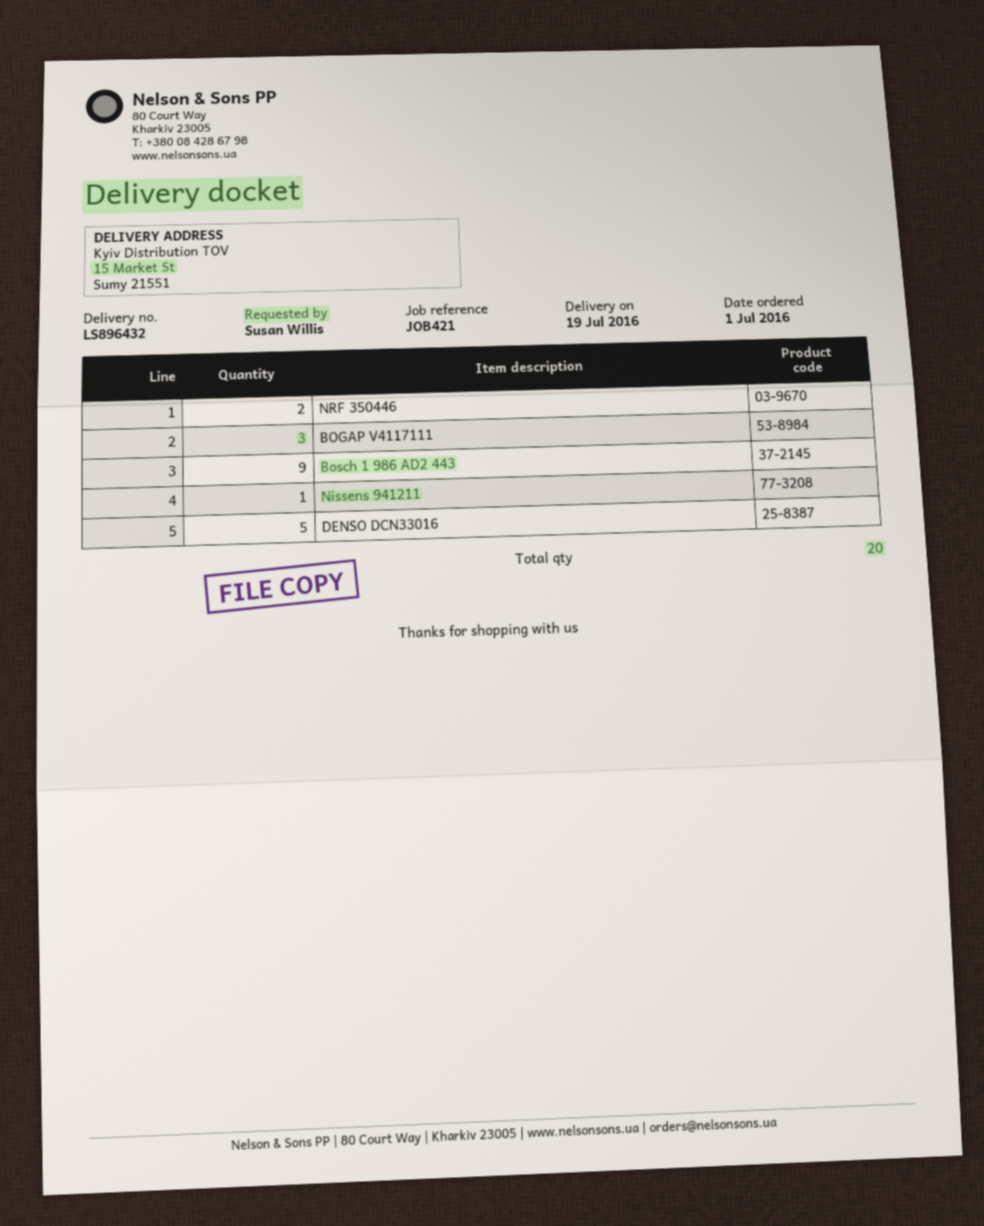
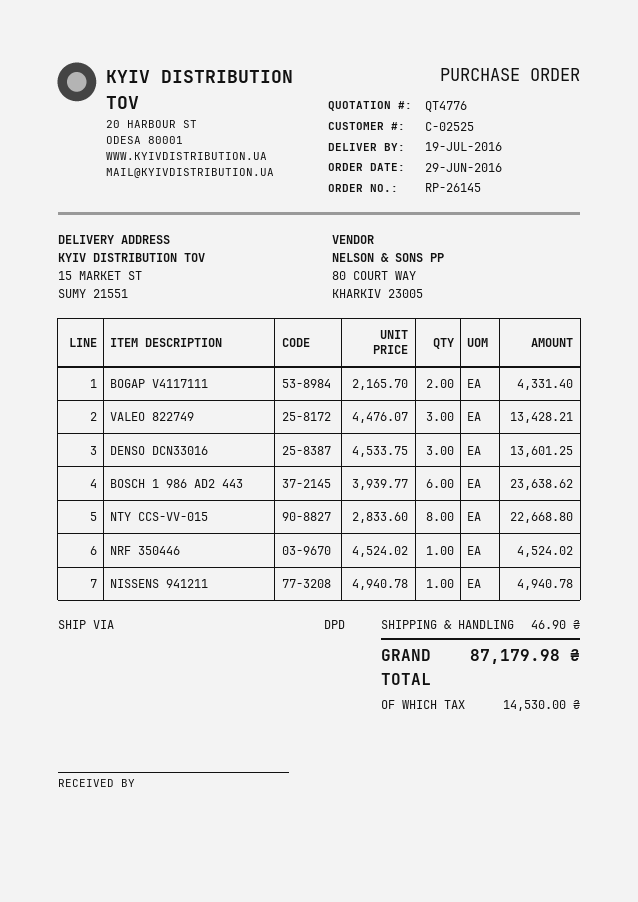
order date: 2016-07-01 -> 2016-06-29
NRF 350446: 2 -> 1
BOGAP V4117111: 3 -> 2
Bosch 1 986 AD2 443: 9 -> 6
DENSO DCN33016: 5 -> 3
VALEO 822749: none -> 3
NTY CCS-VV-015: none -> 8

